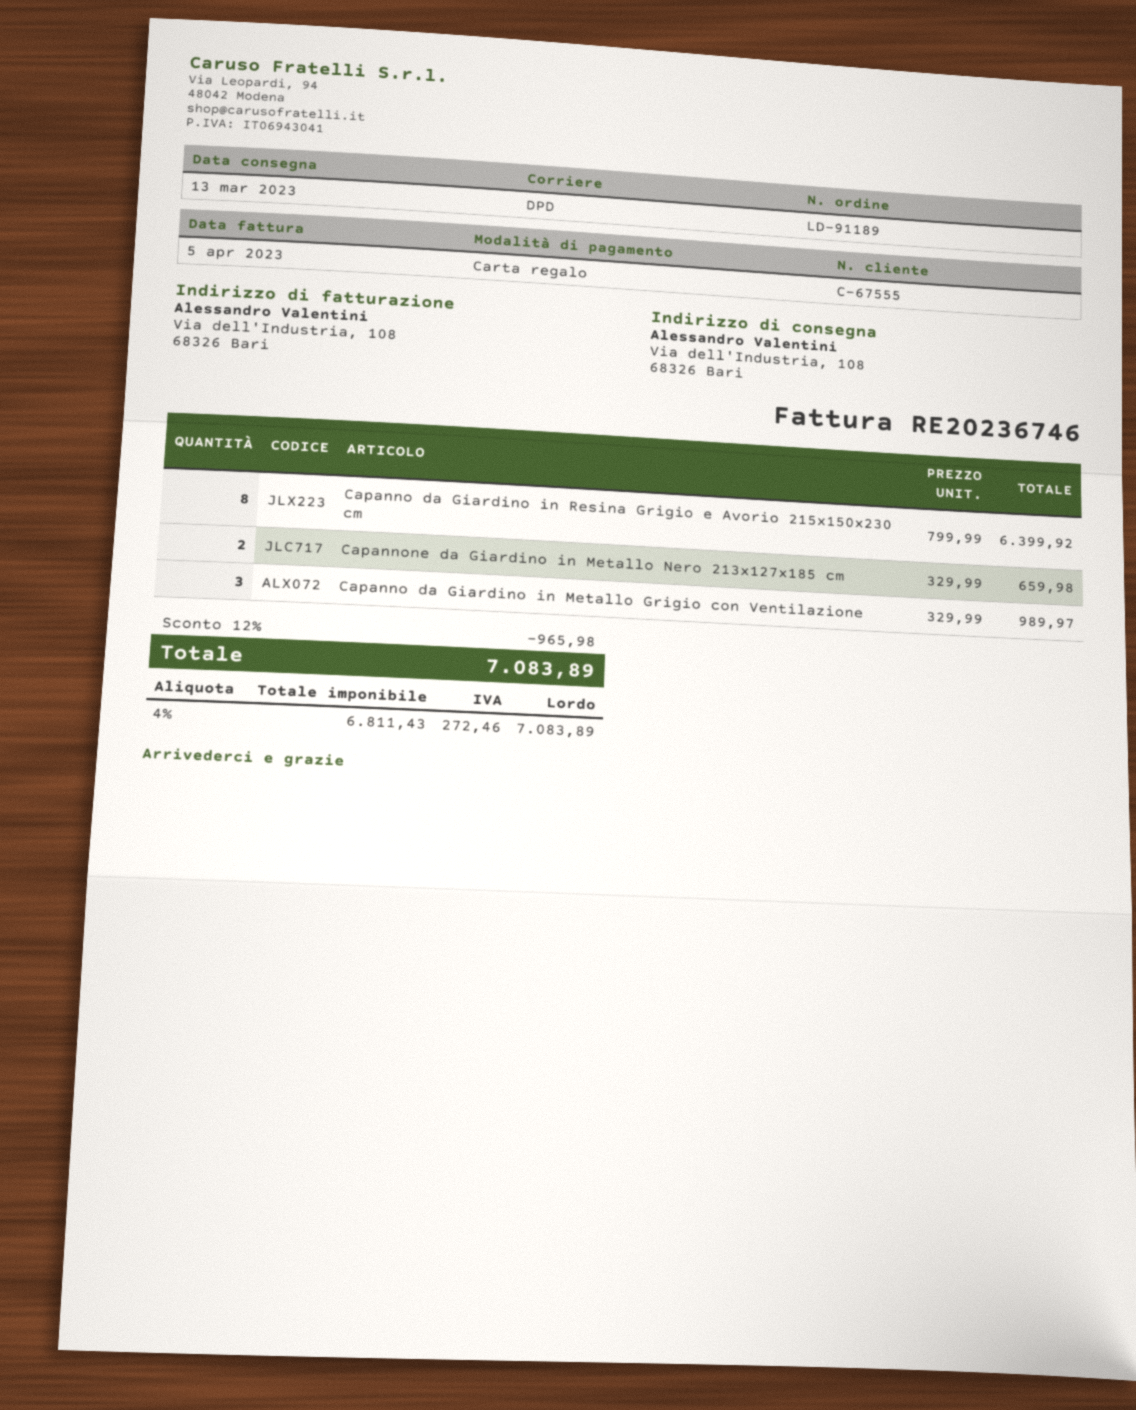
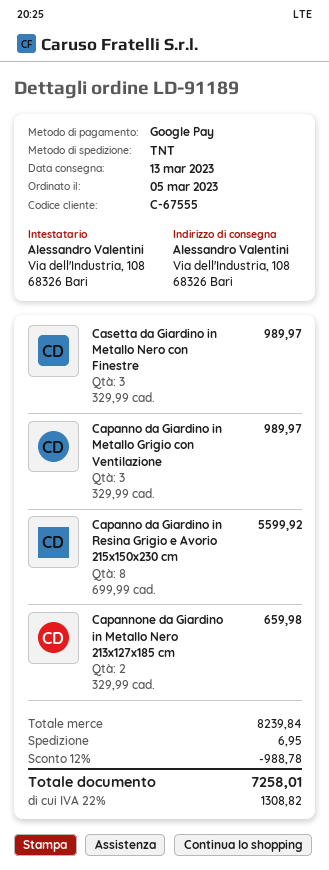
payment method: gift card -> Google Pay
shipping method: DPD -> TNT
Capanno da Giardino in Resina Grigio e Avorio 215x150x230 cm: 8 x 799.99 = 6399.92 -> 8 x 699.99 = 5599.92
Casetta da Giardino in Metallo Nero con Finestre: none -> 3 x 329.99 = 989.97
discount: 12% = 965.98 -> 12% = 988.78
shipping: none -> 6.95
tax: 4% = 272.46 -> 22% = 1308.82
total: 7083.89 -> 7258.01

